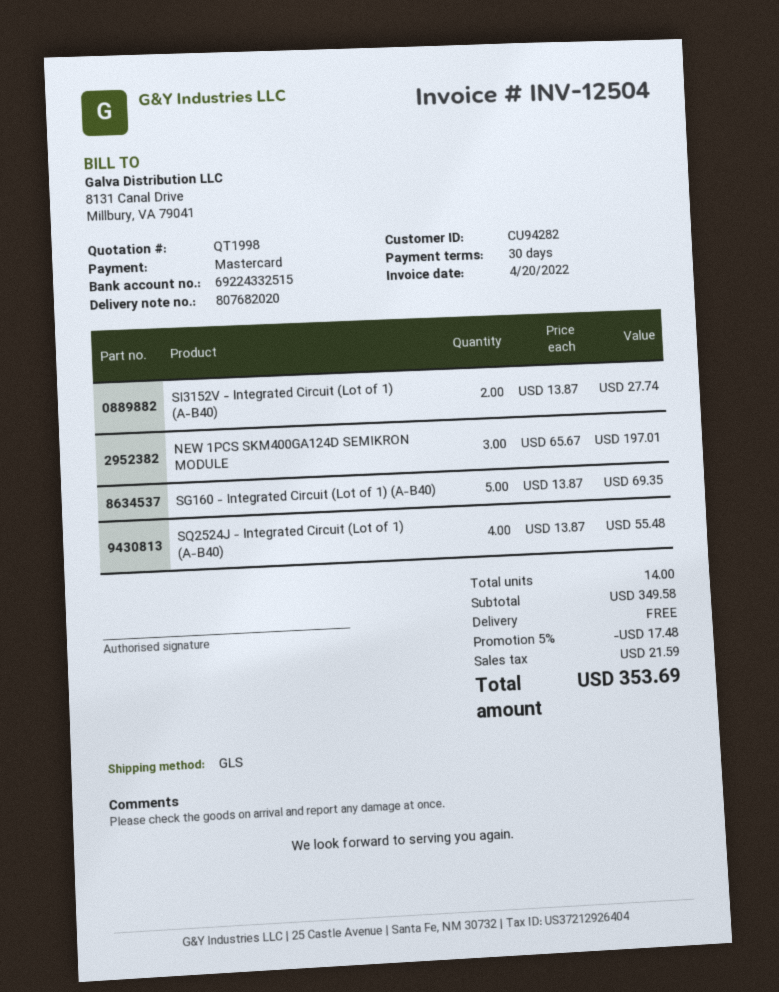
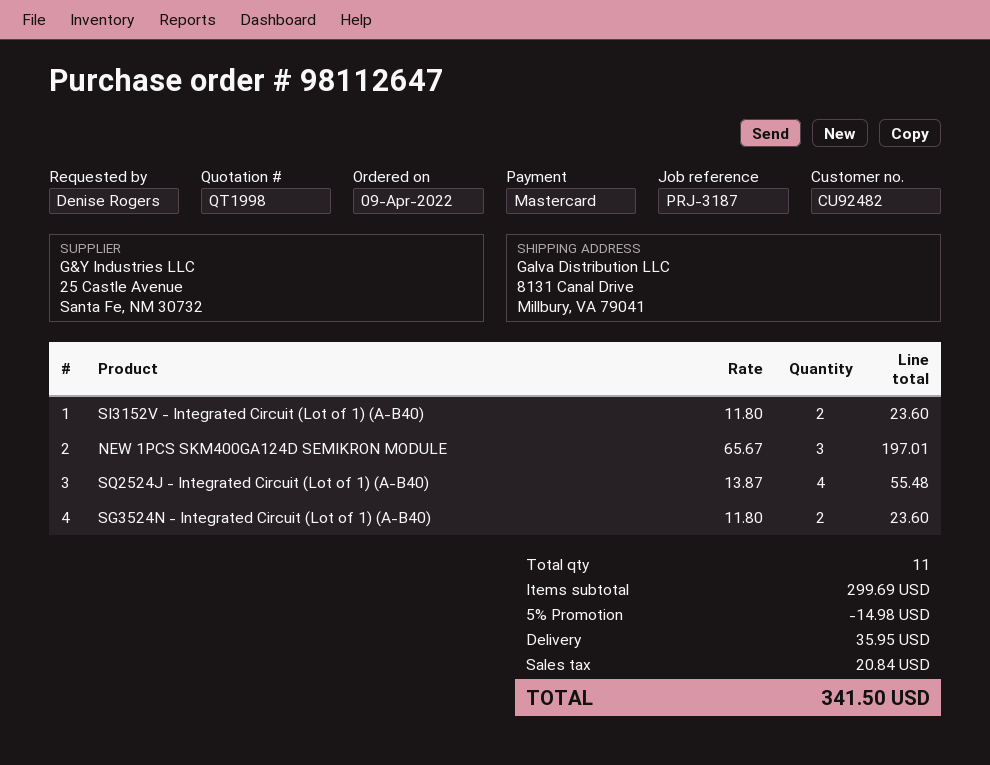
customer number: CU94282 -> CU92482
SI3152V - Integrated Circuit (Lot of 1) (A-B40): 2 x 13.87 = 27.74 -> 2 x 11.80 = 23.60
SG160 - Integrated Circuit (Lot of 1) (A-B40): 5 x 13.87 = 69.35 -> none
SG3524N - Integrated Circuit (Lot of 1) (A-B40): none -> 2 x 11.80 = 23.60
total quantity: 14 -> 11
subtotal: 349.58 -> 299.69
discount: 5% = 17.48 -> 5% = 14.98
shipping: 0.00 -> 35.95
tax: 21.59 -> 20.84
total: 353.69 -> 341.50

